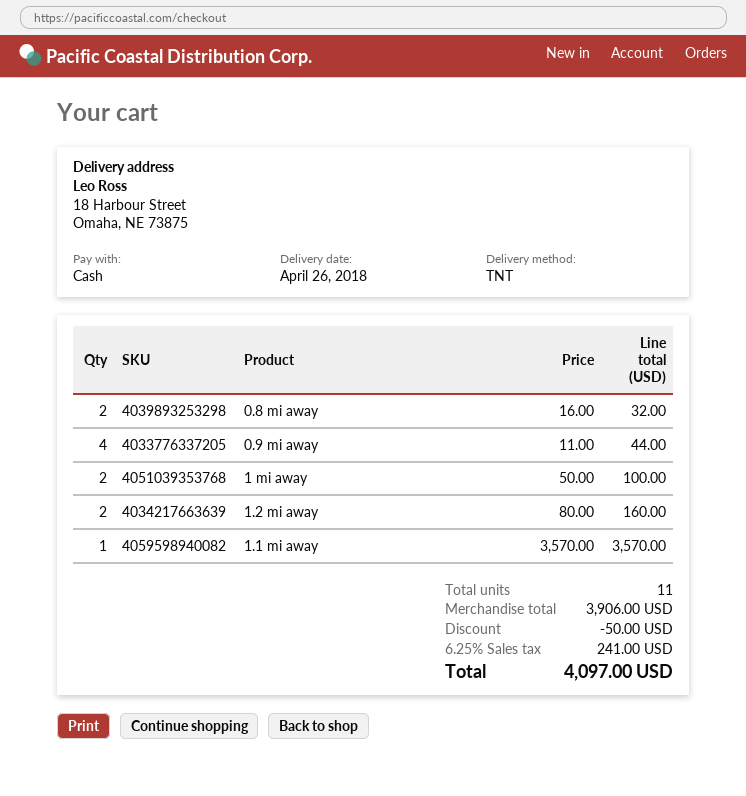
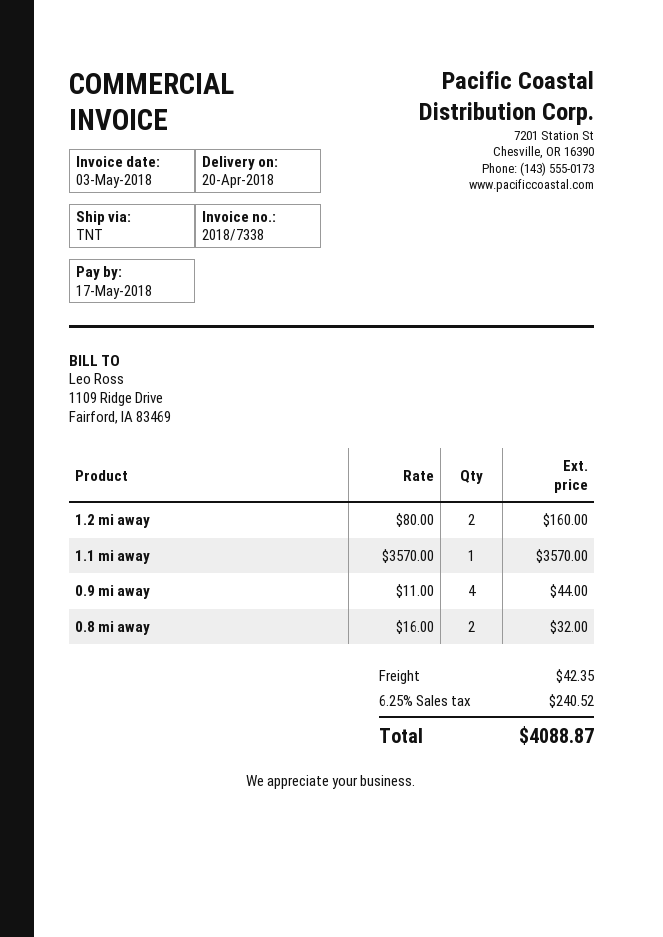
delivery date: 2018-04-26 -> 2018-04-20
1 mi away: 2 x 50.00 = 100.00 -> none
discount: 50.00 -> none
shipping: none -> 42.35
tax: 6.25% = 241.00 -> 6.25% = 240.52
total: 4097.00 -> 4088.87

